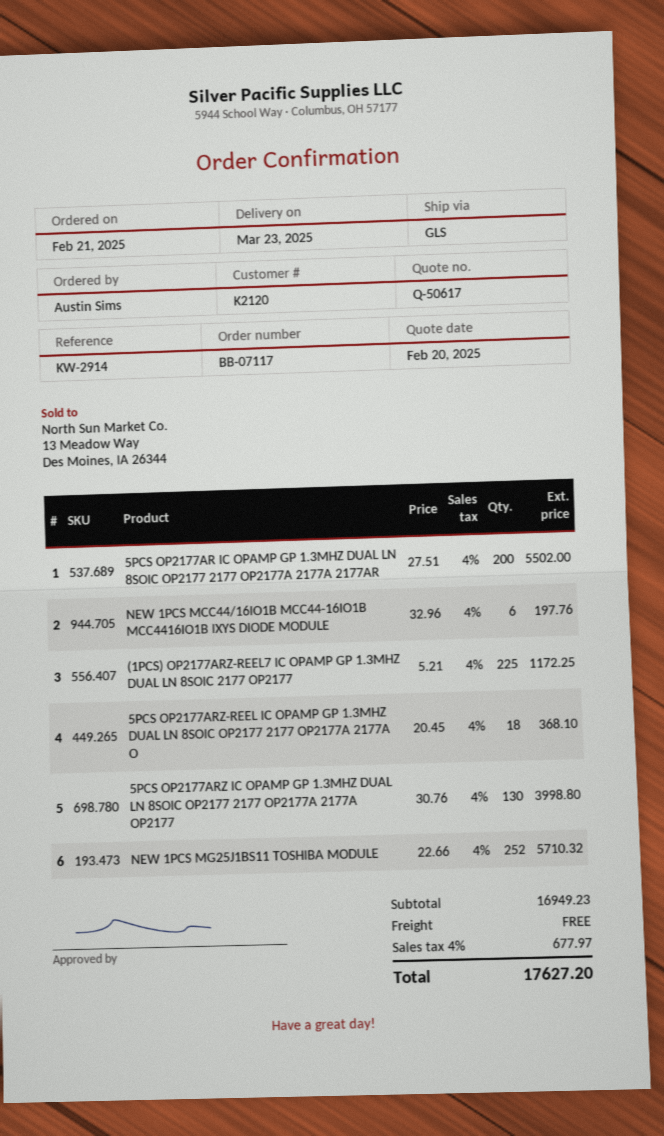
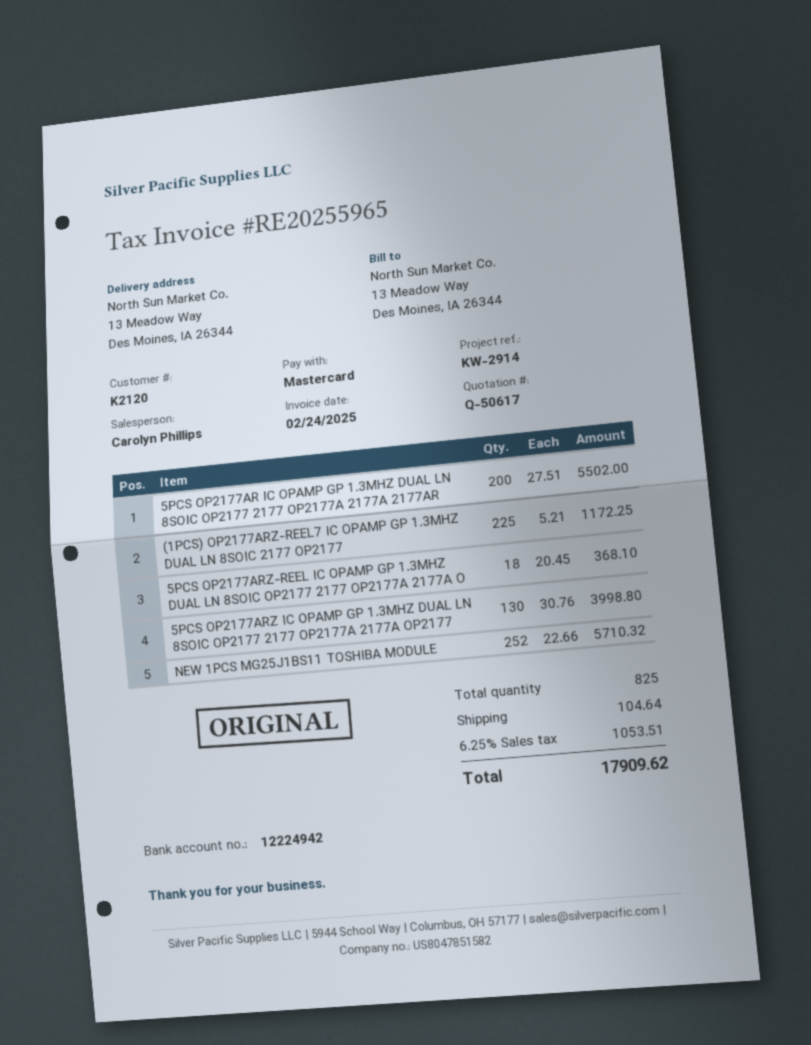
NEW 1PCS MCC44/16IO1B MCC44-16IO1B MCC4416IO1B IXYS DIODE MODULE: 6 x 32.96 = 197.76 -> none
shipping: 0.00 -> 104.64
tax: 4% = 677.97 -> 6.25% = 1053.51
total: 17627.20 -> 17909.62

